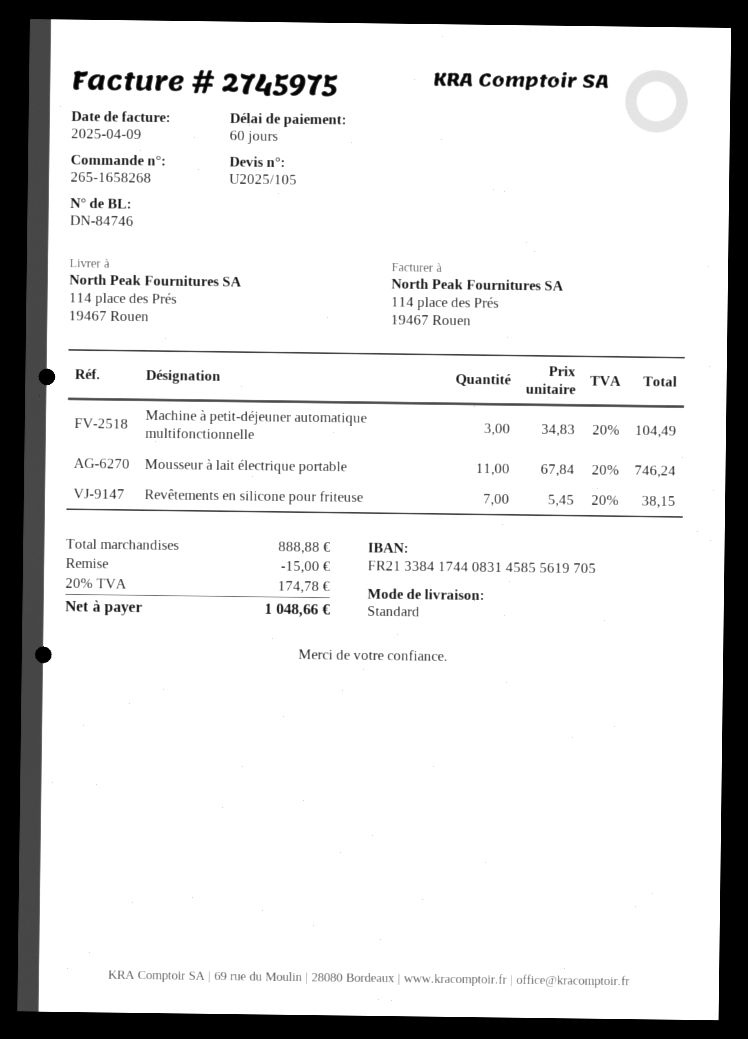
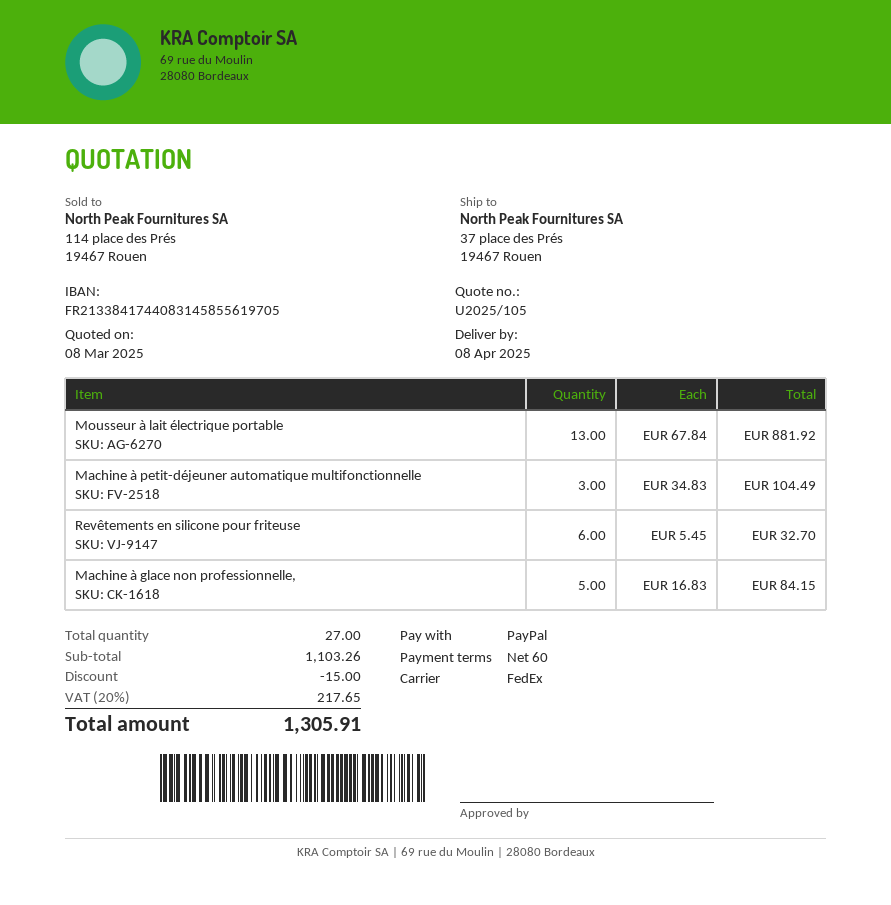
shipping method: standard -> FedEx
ship to: 114 place des Prés, 19467 Rouen -> 37 place des Prés, 19467 Rouen
Mousseur à lait électrique portable: 11 x 67.84 = 746.24 -> 13 x 67.84 = 881.92
Revêtements en silicone pour friteuse: 7 x 5.45 = 38.15 -> 6 x 5.45 = 32.70
Machine à glace non professionnelle,: none -> 5 x 16.83 = 84.15
subtotal: 888.88 -> 1103.26
tax: 20% = 174.78 -> 20% = 217.65
total: 1048.66 -> 1305.91

